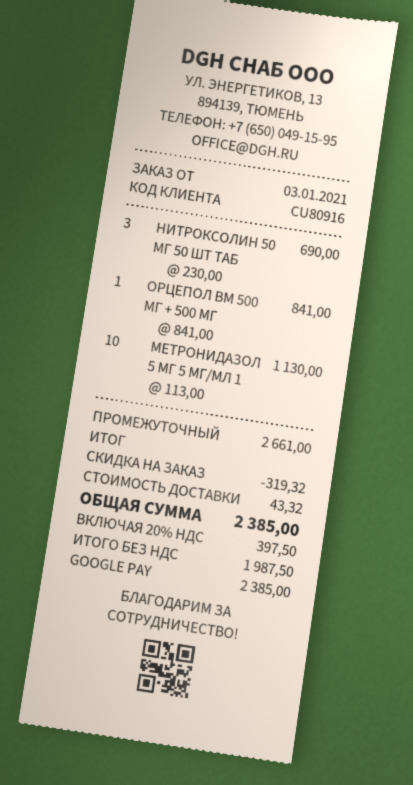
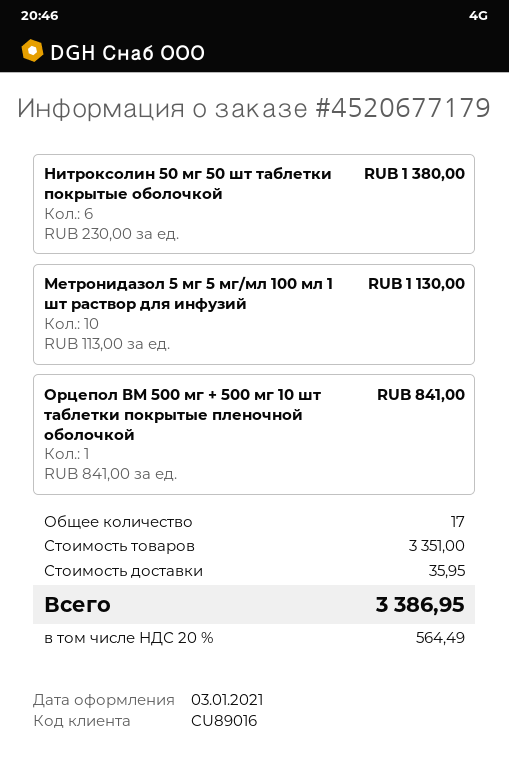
customer number: CU80916 -> CU89016
НИТРОКСОЛИН 50 МГ 50 ШТ ТАБ: 3 x 230.00 = 690.00 -> 6 x 230.00 = 1380.00
subtotal: 2661.00 -> 3351.00
discount: 319.32 -> none
shipping: 43.32 -> 35.95
tax: 20% = 397.50 -> 20% = 564.49
total: 2385.00 -> 3386.95

